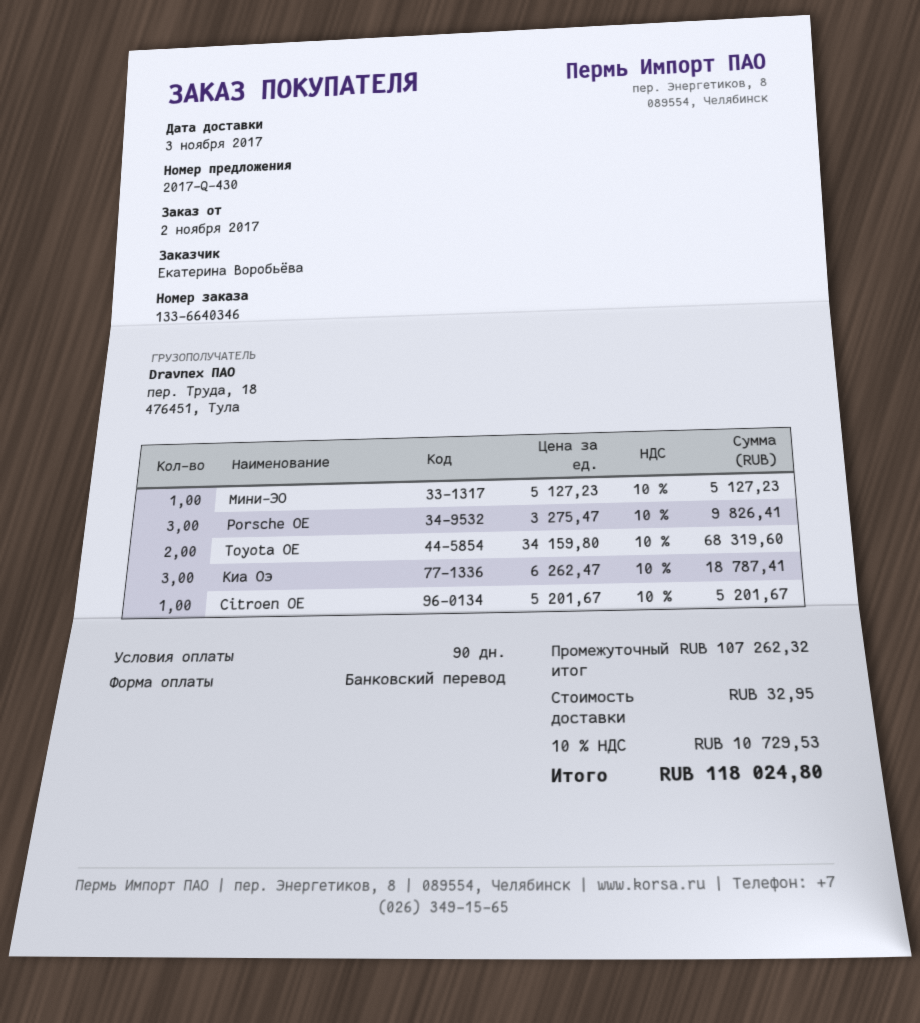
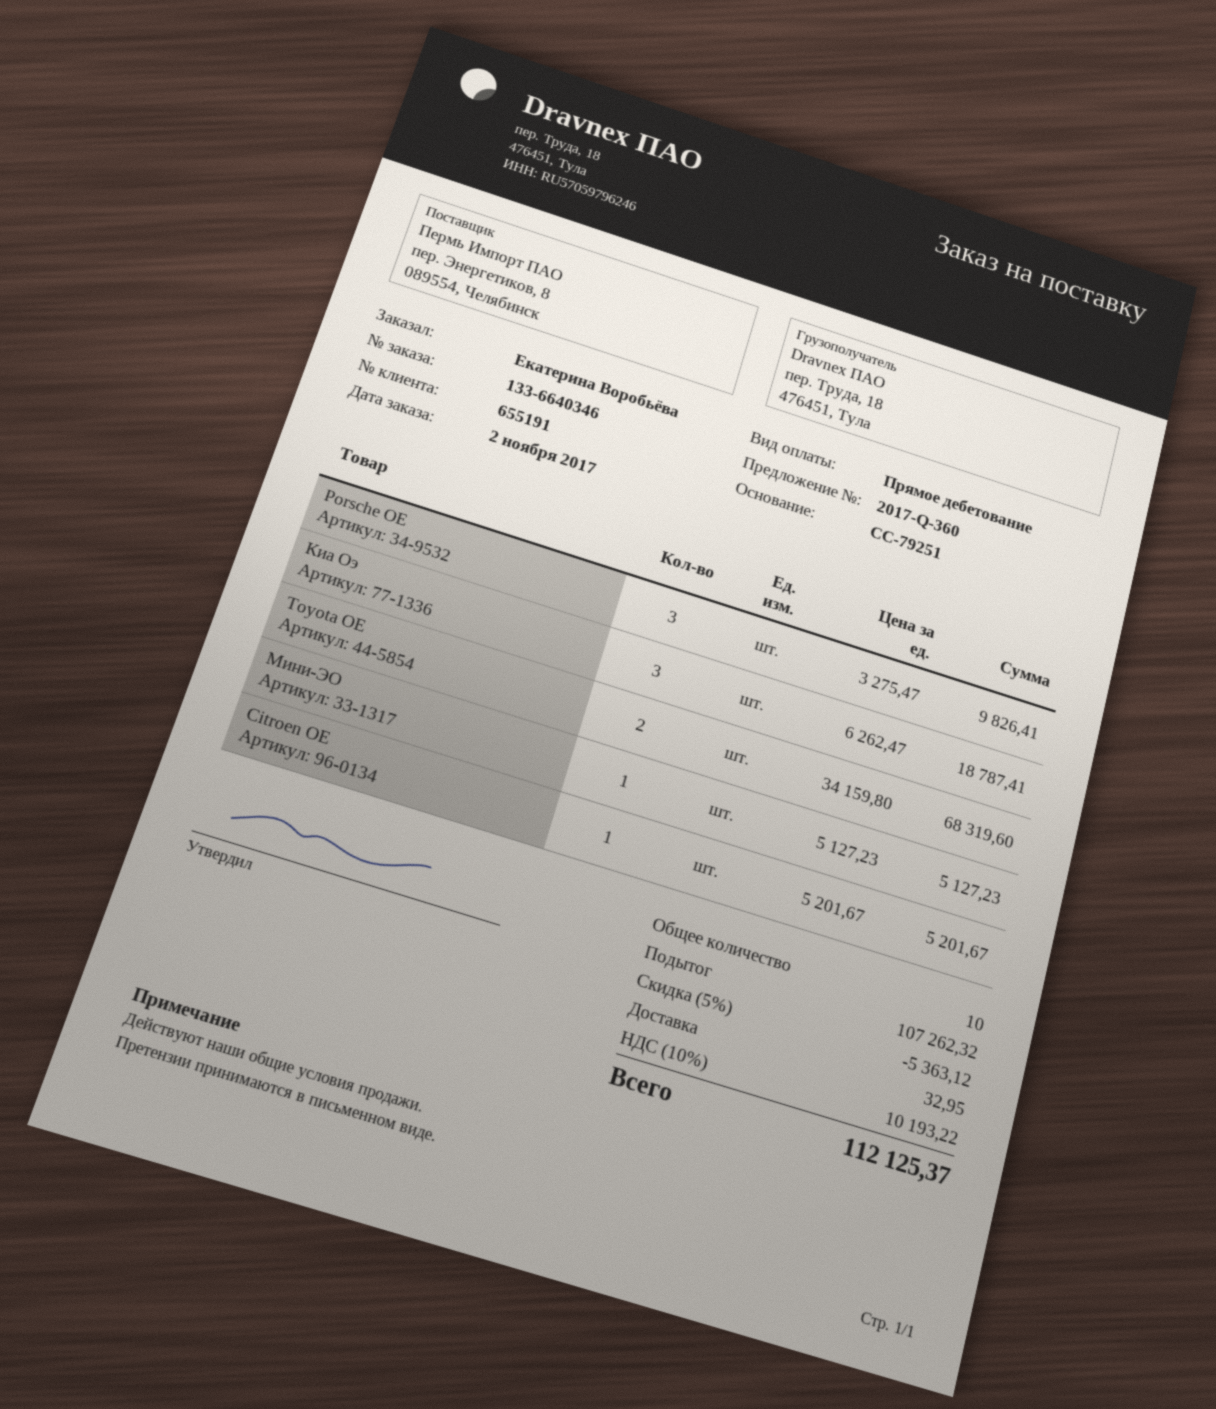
quote number: 2017-Q-430 -> 2017-Q-360
payment method: bank transfer -> direct debit
discount: none -> 5% = 5363.12
tax: 10% = 10729.53 -> 10% = 10193.22
total: 118024.80 -> 112125.37

